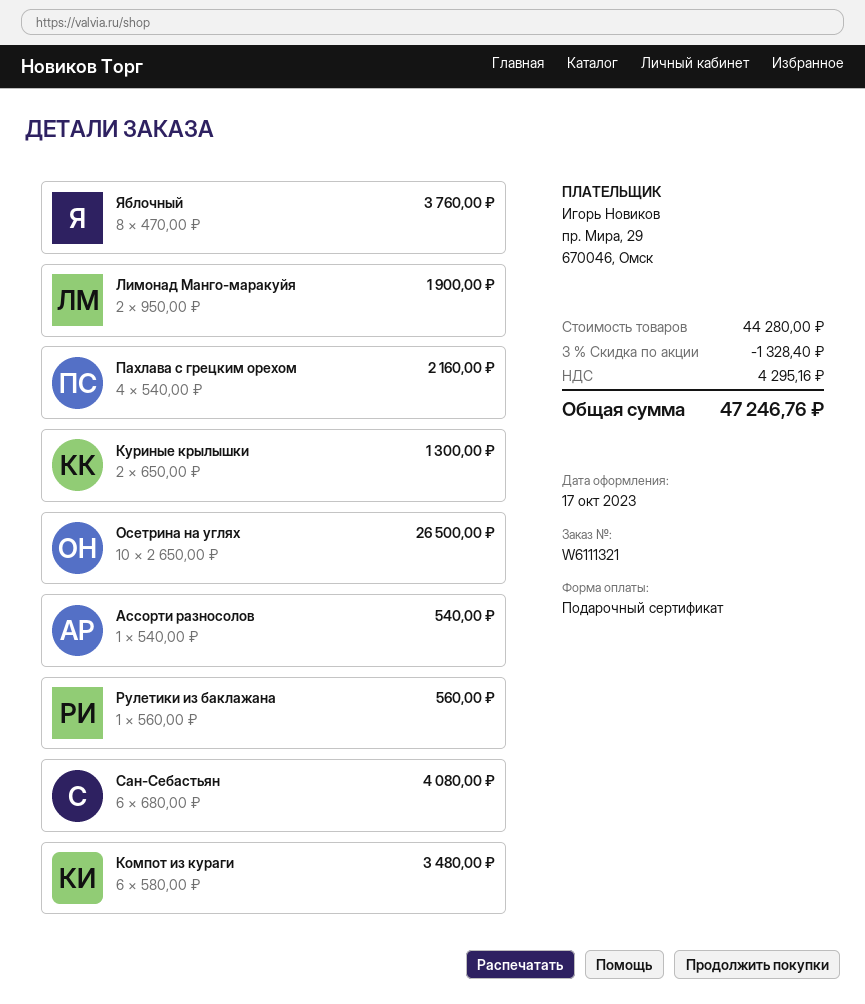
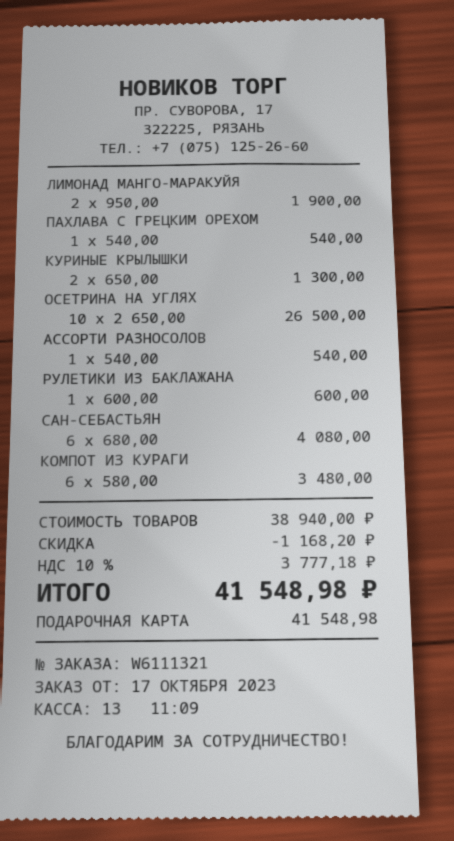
Яблочный: 8 x 470.00 = 3760.00 -> none
Пахлава с грецким орехом: 4 x 540.00 = 2160.00 -> 1 x 540.00 = 540.00
Рулетики из баклажана: 1 x 560.00 = 560.00 -> 1 x 600.00 = 600.00
subtotal: 44280.00 -> 38940.00
discount: 1328.40 -> 1168.20
tax: 4295.16 -> 3777.18
total: 47246.76 -> 41548.98

